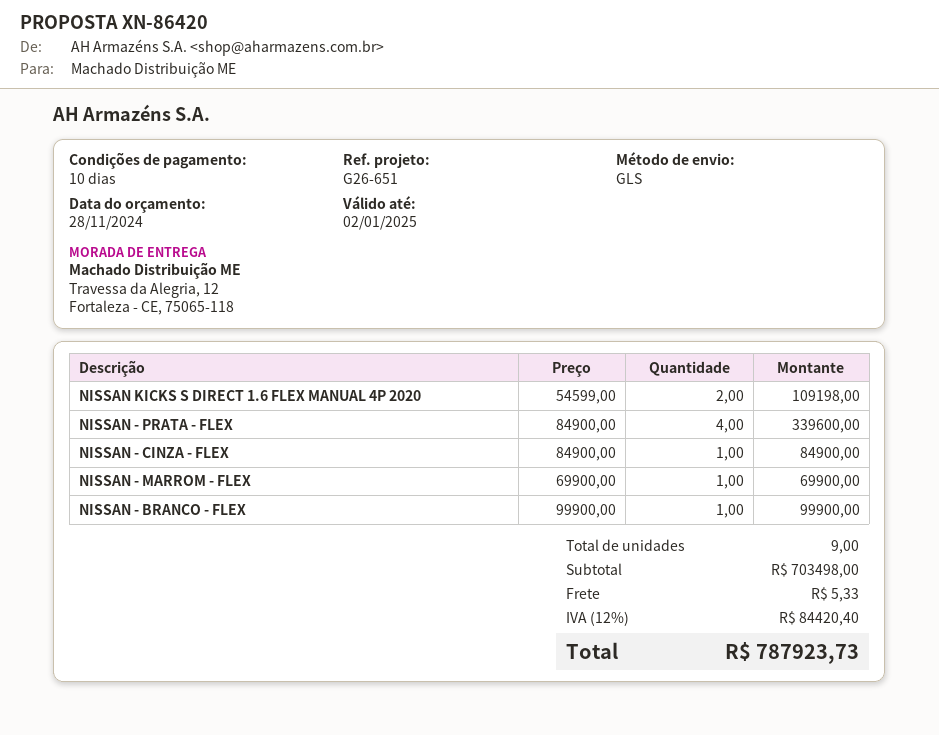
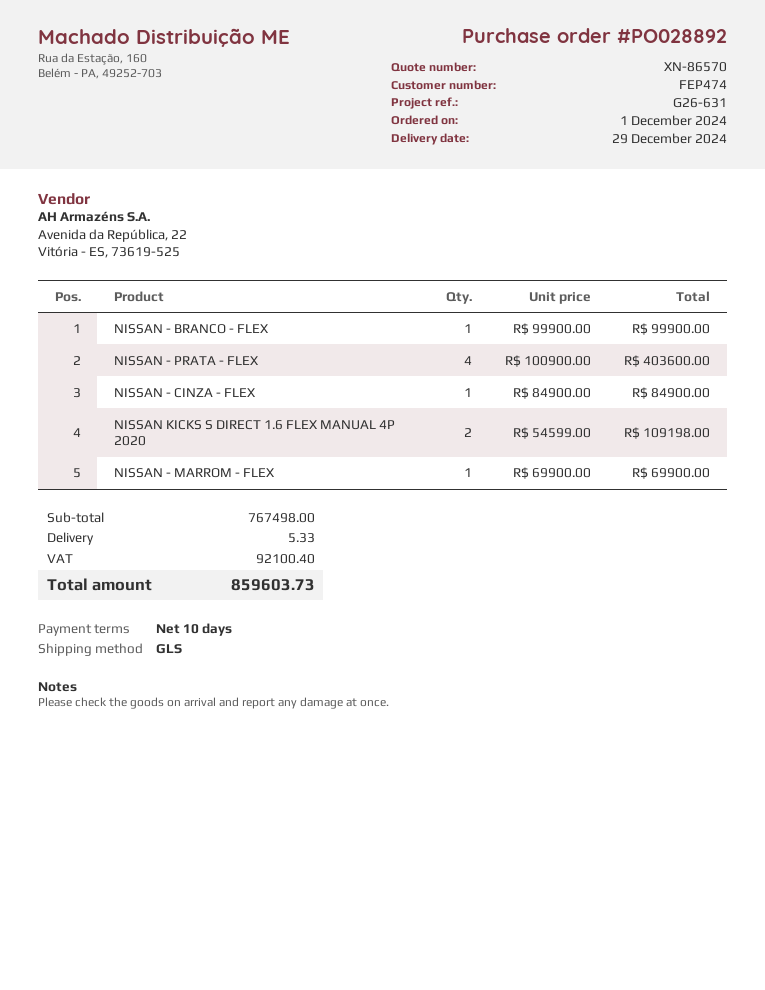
quote number: XN-86420 -> XN-86570
reference: G26-651 -> G26-631
NISSAN - PRATA - FLEX: 4 x 84900.00 = 339600.00 -> 4 x 100900.00 = 403600.00
subtotal: 703498.00 -> 767498.00
tax: 84420.40 -> 92100.40
total: 787923.73 -> 859603.73

